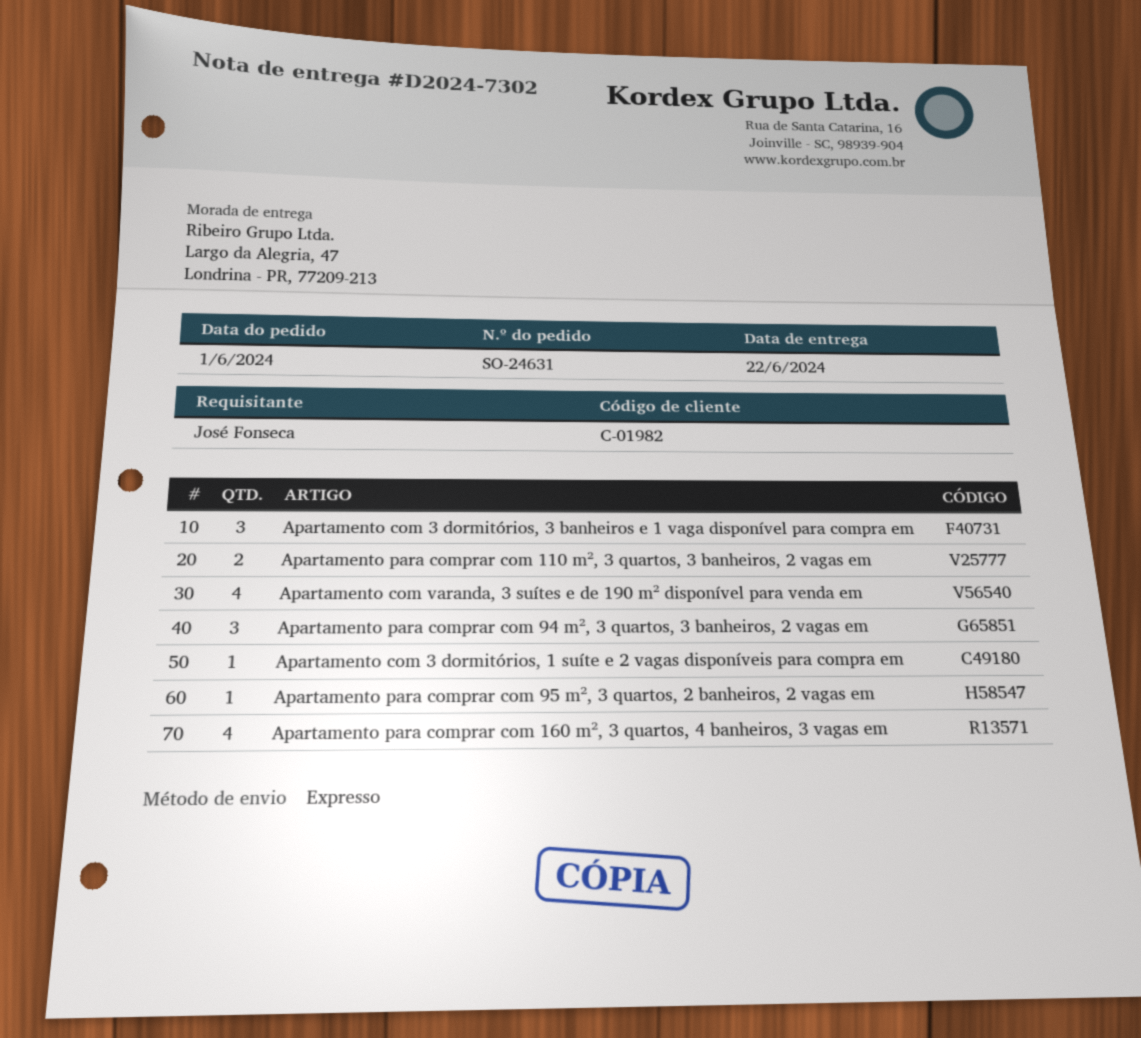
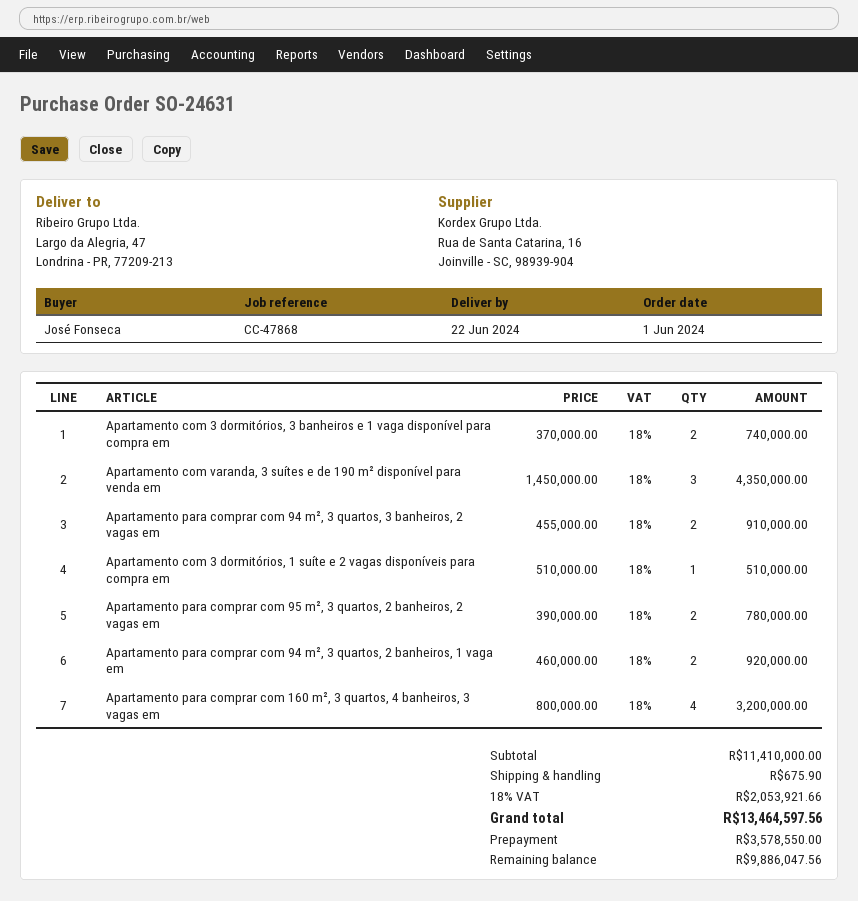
Apartamento com 3 dormitórios, 3 banheiros e 1 vaga disponível para compra em: 3 -> 2
Apartamento para comprar com 110 m², 3 quartos, 3 banheiros, 2 vagas em: 2 -> none
Apartamento com varanda, 3 suítes e de 190 m² disponível para venda em: 4 -> 3
Apartamento para comprar com 94 m², 3 quartos, 3 banheiros, 2 vagas em: 3 -> 2
Apartamento para comprar com 95 m², 3 quartos, 2 banheiros, 2 vagas em: 1 -> 2
Apartamento para comprar com 94 m², 3 quartos, 2 banheiros, 1 vaga em: none -> 2

